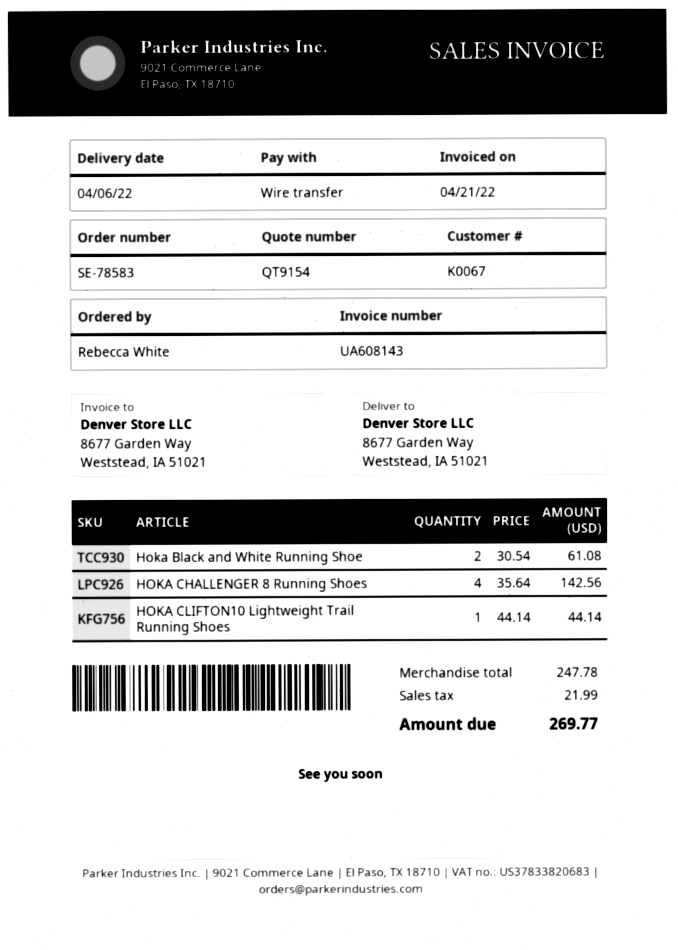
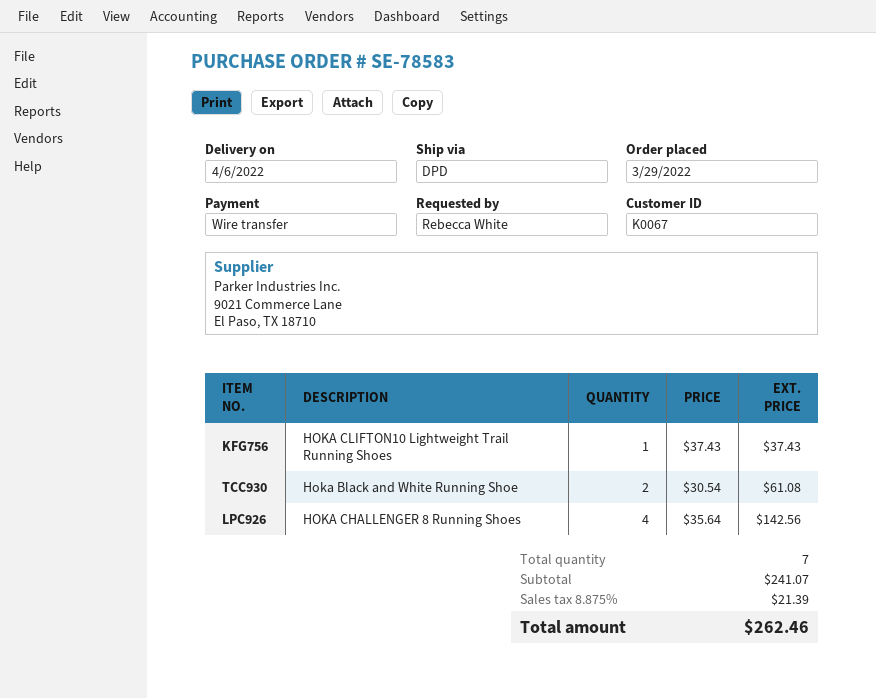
HOKA CLIFTON10 Lightweight Trail Running Shoes: 1 x 44.14 = 44.14 -> 1 x 37.43 = 37.43
subtotal: 247.78 -> 241.07
tax: 21.99 -> 21.39
total: 269.77 -> 262.46

